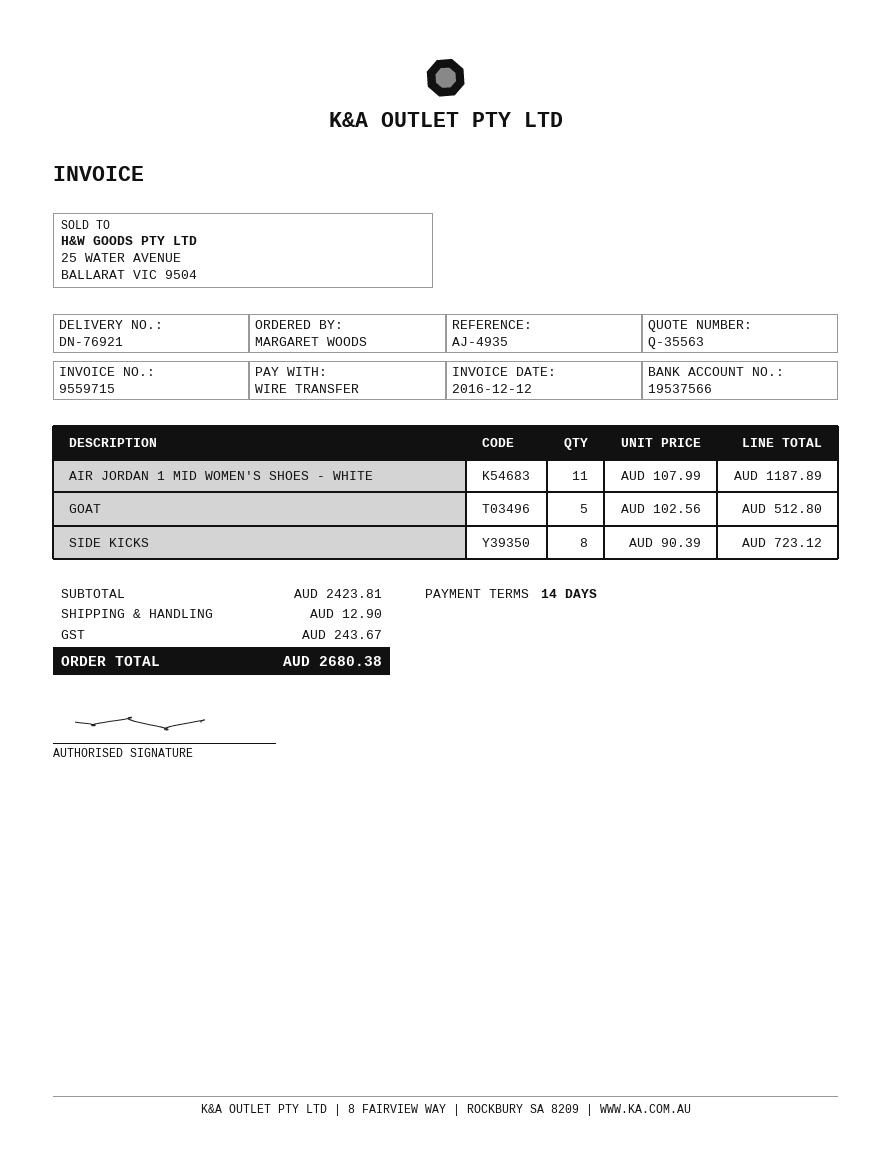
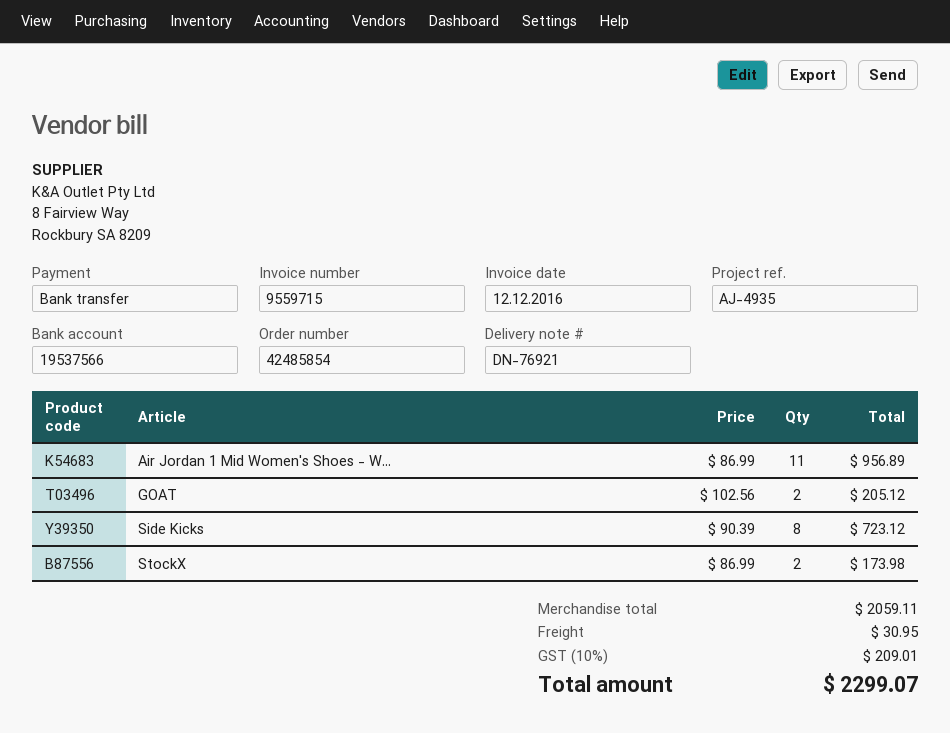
AIR JORDAN 1 MID WOMEN'S SHOES - WHITE: 11 x 107.99 = 1187.89 -> 11 x 86.99 = 956.89
GOAT: 5 x 102.56 = 512.80 -> 2 x 102.56 = 205.12
StockX: none -> 2 x 86.99 = 173.98
subtotal: 2423.81 -> 2059.11
shipping: 12.90 -> 30.95
tax: 243.67 -> 209.01
total: 2680.38 -> 2299.07

